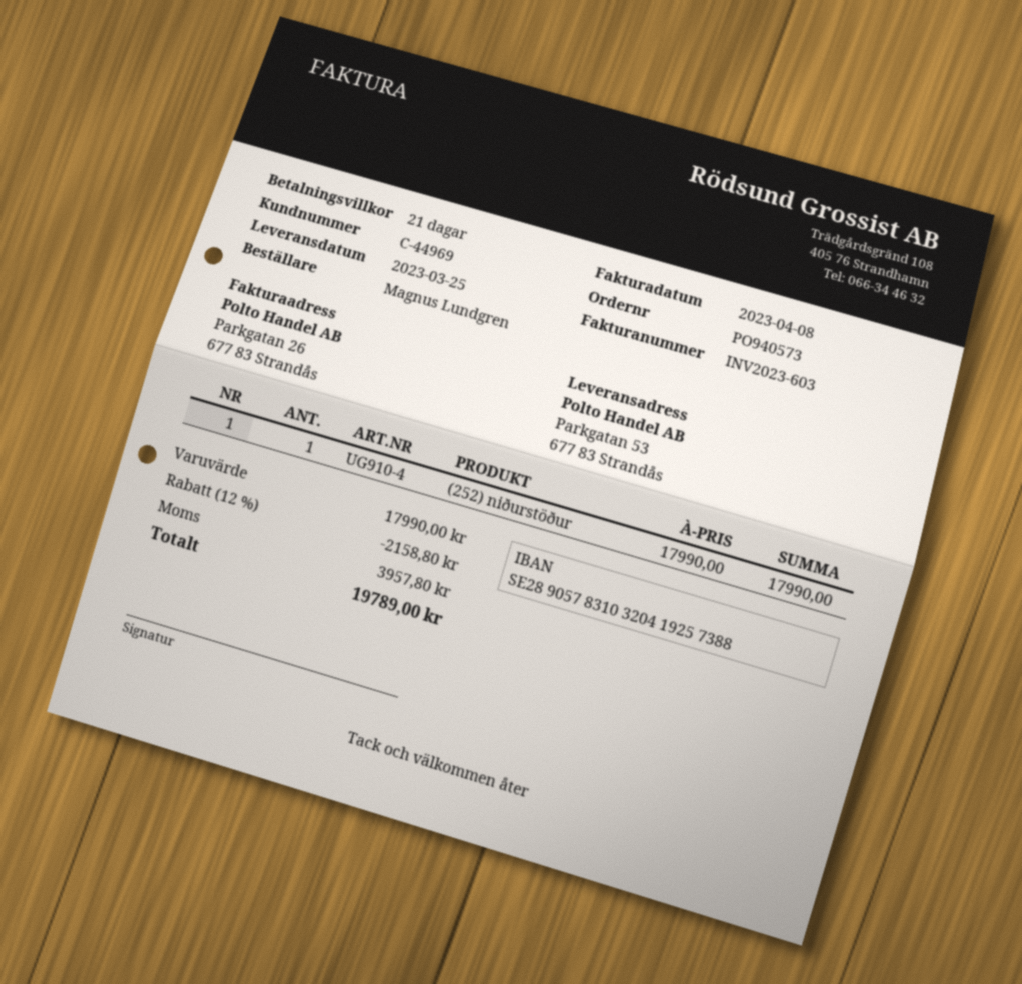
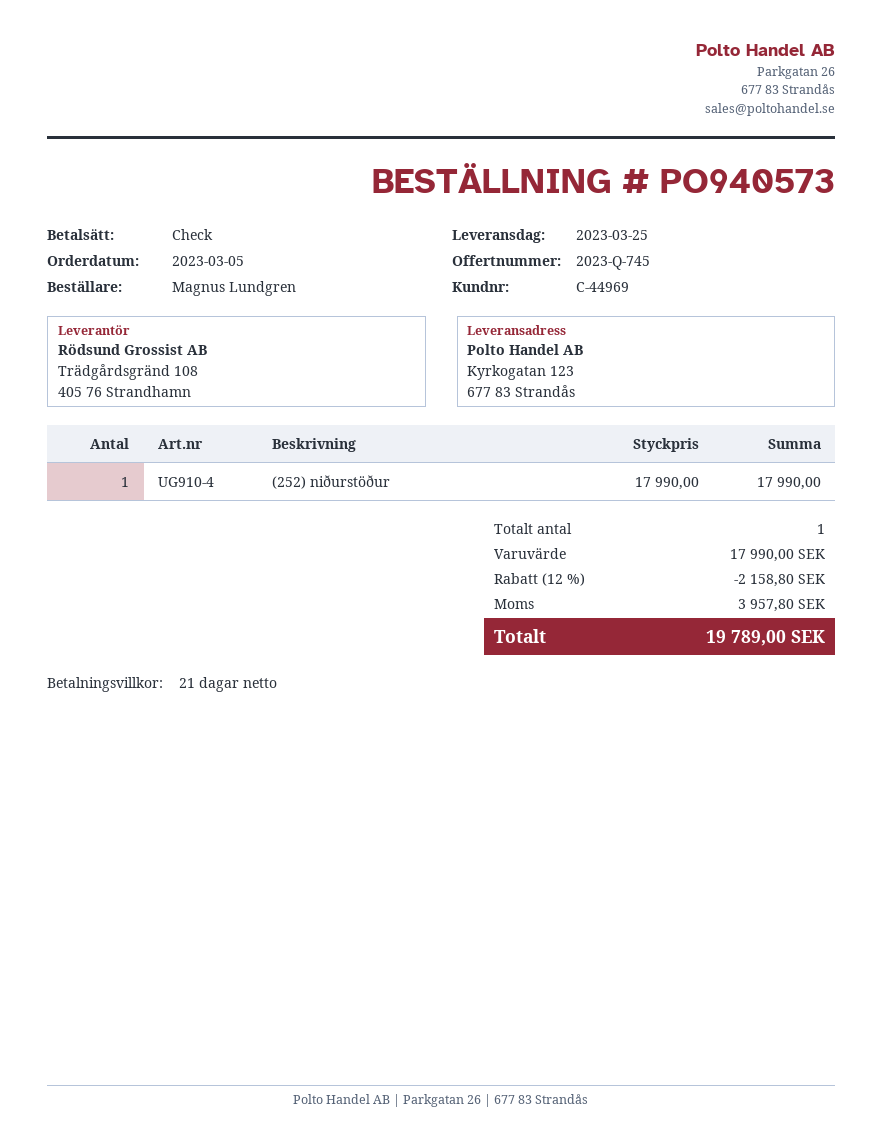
ship to: Parkgatan 53, 677 83 Strandås -> Kyrkogatan 123, 677 83 Strandås

